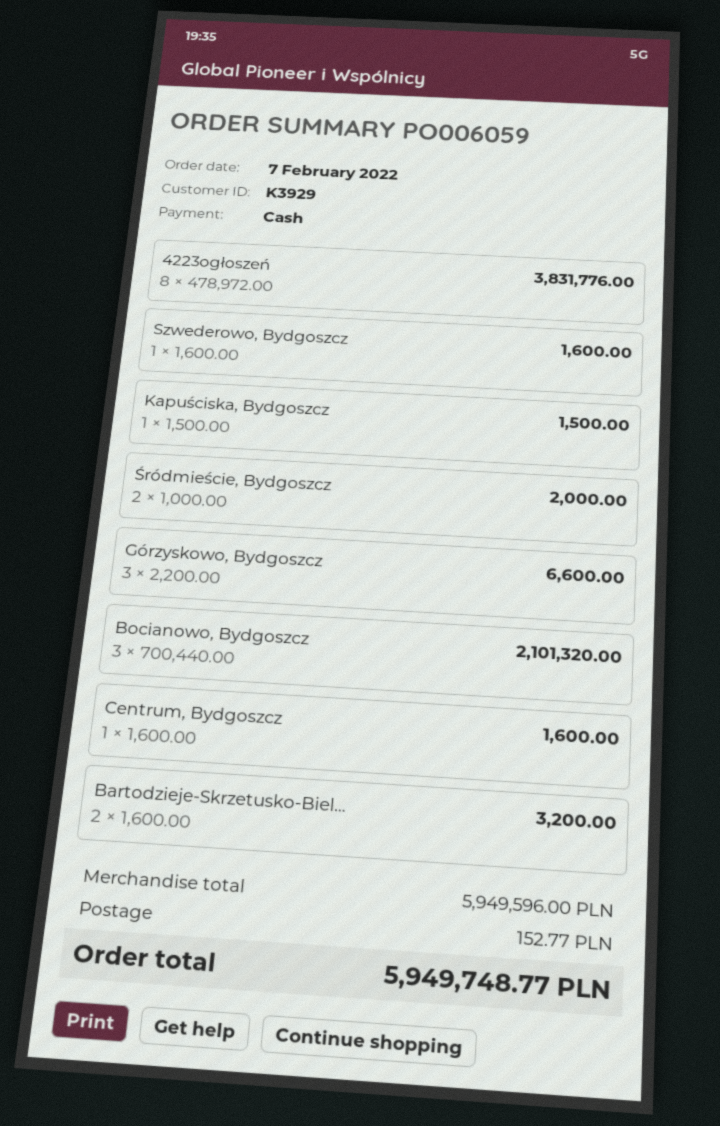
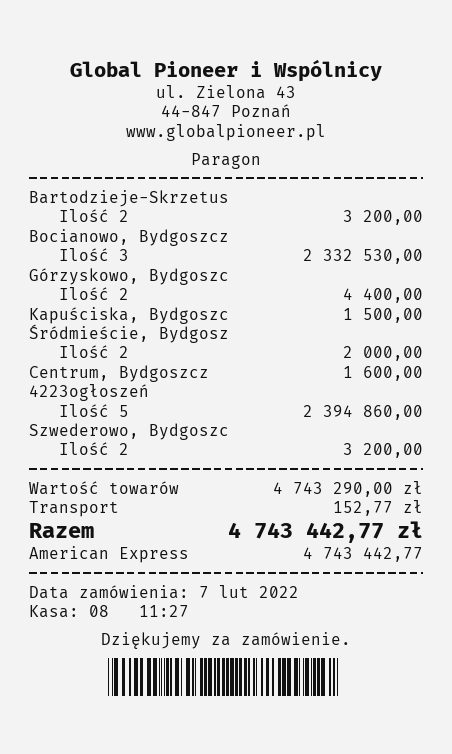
payment method: cash -> American Express
4223ogłoszeń: 8 for 3831776.00 -> 5 for 2394860.00
Szwederowo, Bydgoszcz: 1 for 1600.00 -> 2 for 3200.00
Górzyskowo, Bydgoszcz: 3 for 6600.00 -> 2 for 4400.00
Bocianowo, Bydgoszcz: 3 for 2101320.00 -> 3 for 2332530.00
subtotal: 5949596.00 -> 4743290.00
total: 5949748.77 -> 4743442.77

